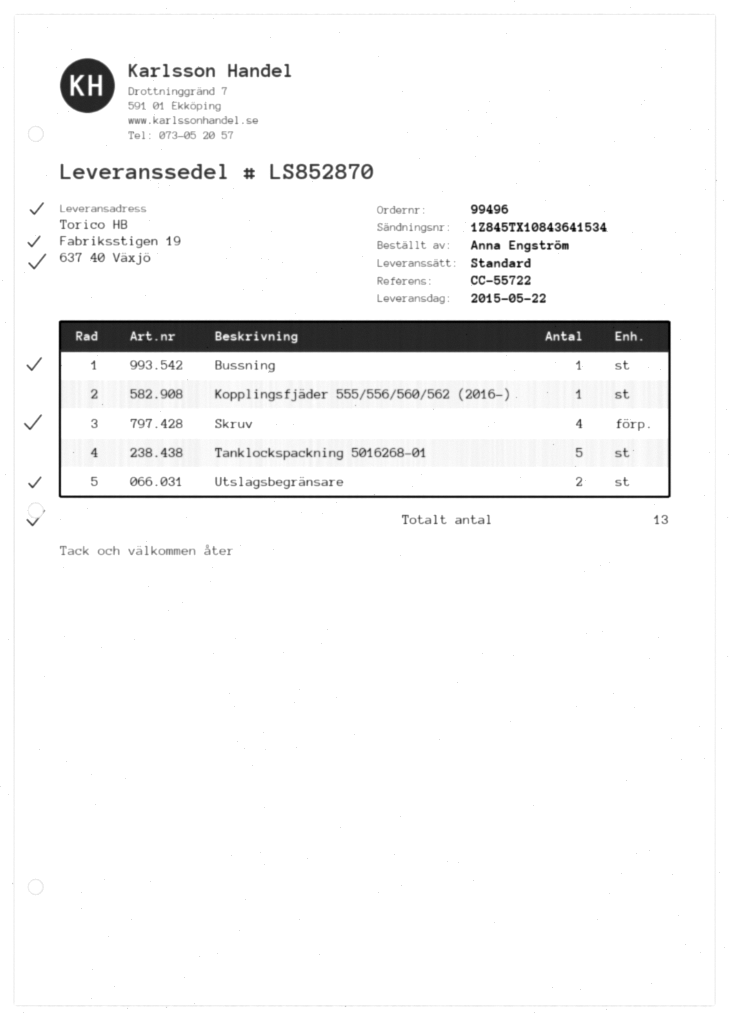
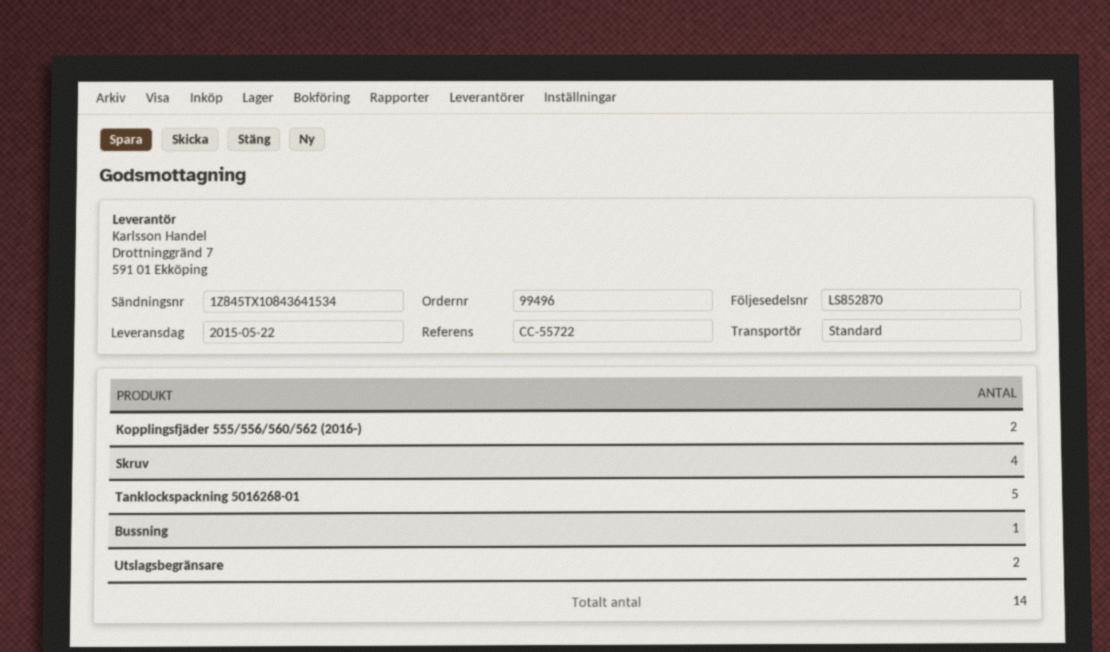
Kopplingsfjäder 555/556/560/562 (2016-): 1 -> 2
total quantity: 13 -> 14

